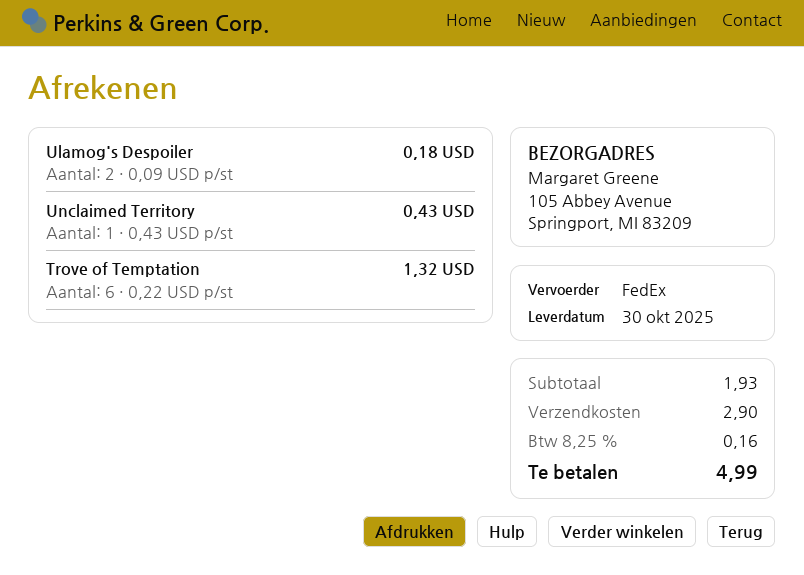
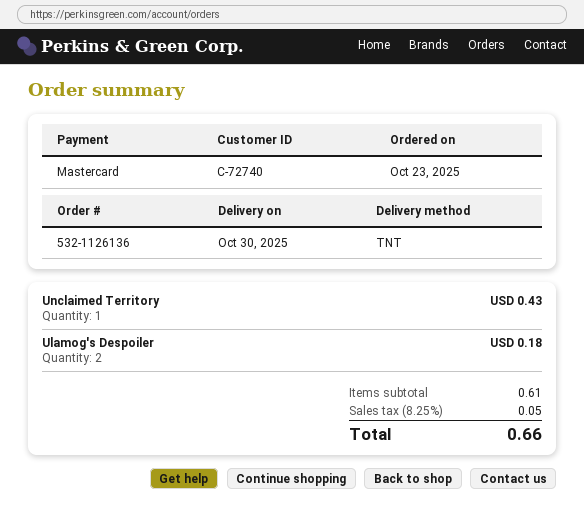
shipping method: FedEx -> TNT
Trove of Temptation: 6 for 1.32 -> none
subtotal: 1.93 -> 0.61
shipping: 2.90 -> none
tax: 8.25% = 0.16 -> 8.25% = 0.05
total: 4.99 -> 0.66

